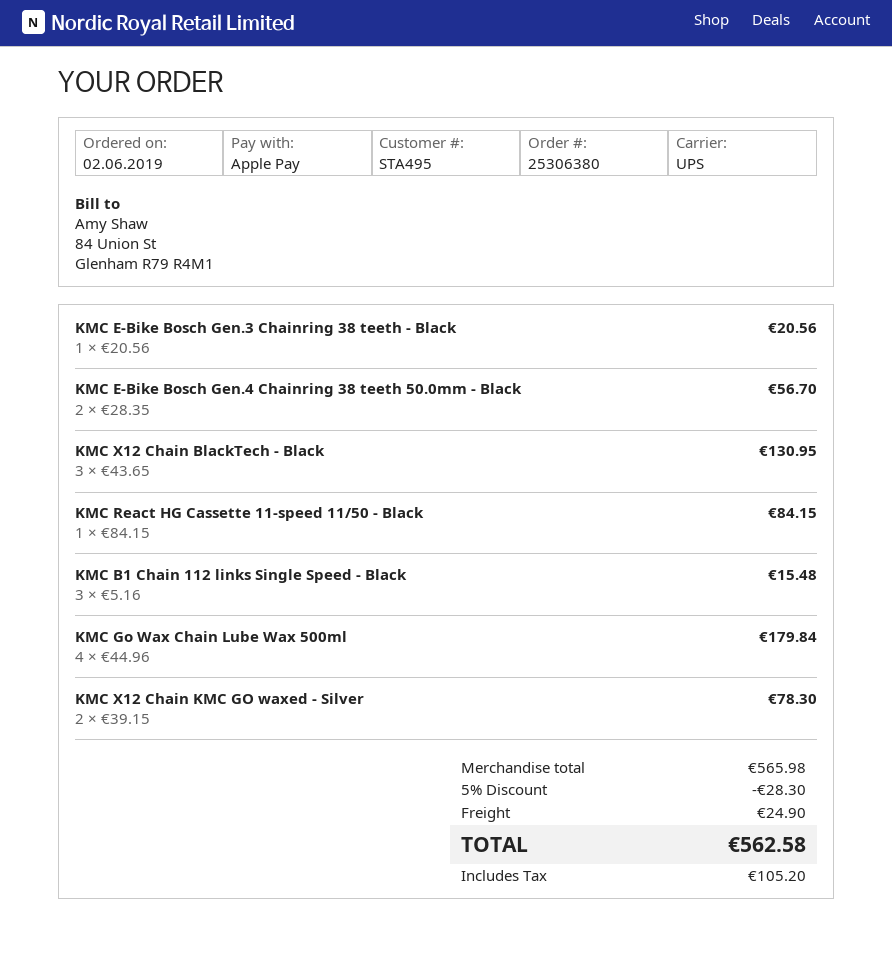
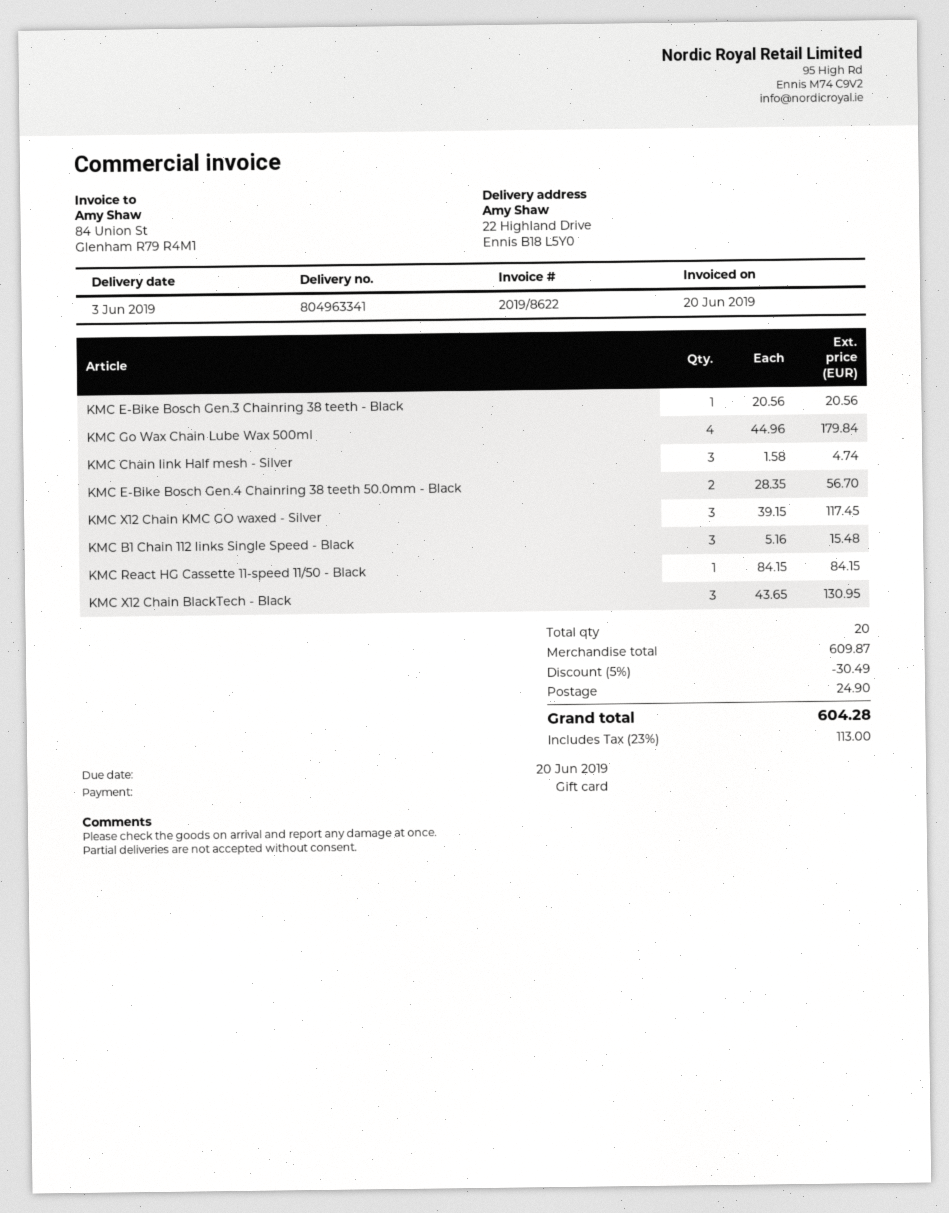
payment method: Apple Pay -> gift card
KMC X12 Chain KMC GO waxed - Silver: 2 x 39.15 = 78.30 -> 3 x 39.15 = 117.45
KMC Chain link Half mesh - Silver: none -> 3 x 1.58 = 4.74
subtotal: 565.98 -> 609.87
discount: 5% = 28.30 -> 5% = 30.49
tax: 105.20 -> 113.00
total: 562.58 -> 604.28

